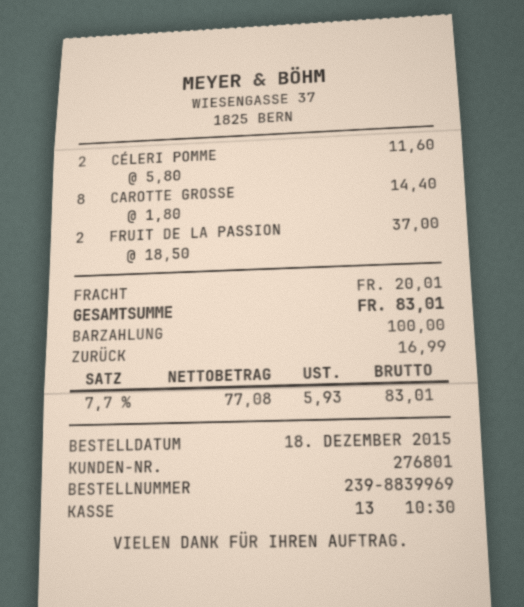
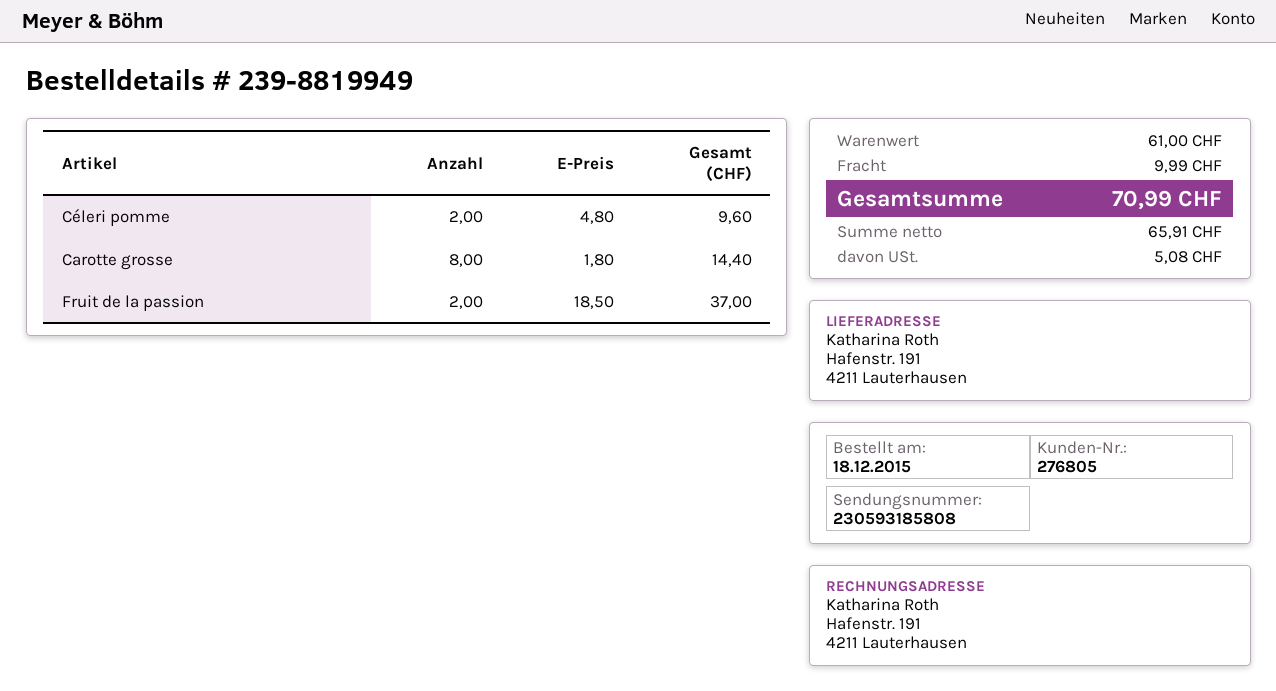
order number: 239-8839969 -> 239-8819949
customer number: 276801 -> 276805
CÉLERI POMME: 2 x 5.80 = 11.60 -> 2 x 4.80 = 9.60
shipping: 20.01 -> 9.99
net: 77.08 -> 65.91
tax: 5.93 -> 5.08
total: 83.01 -> 70.99

